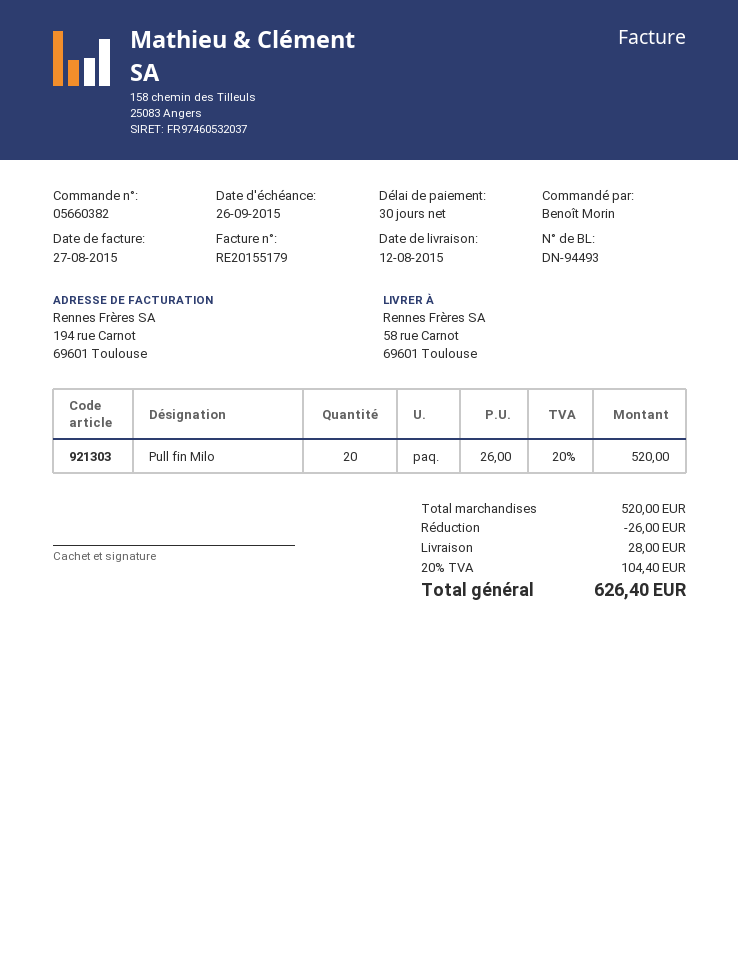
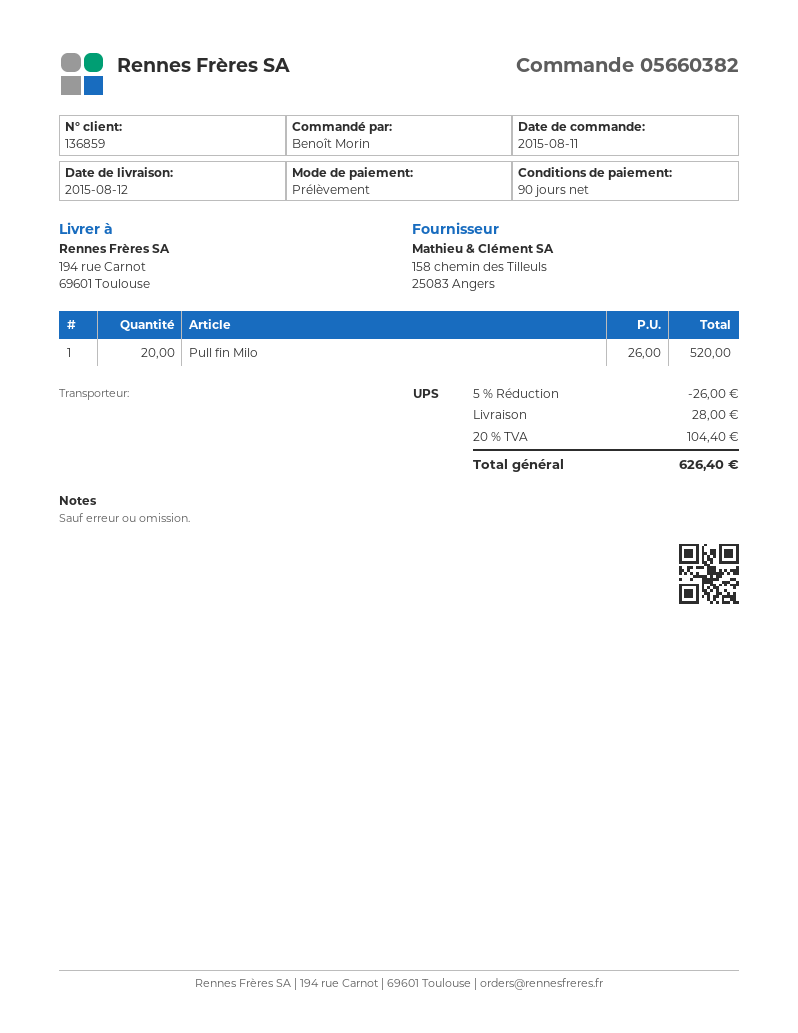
payment terms: 30 days -> 90 days
ship to: 58 rue Carnot, 69601 Toulouse -> 194 rue Carnot, 69601 Toulouse

